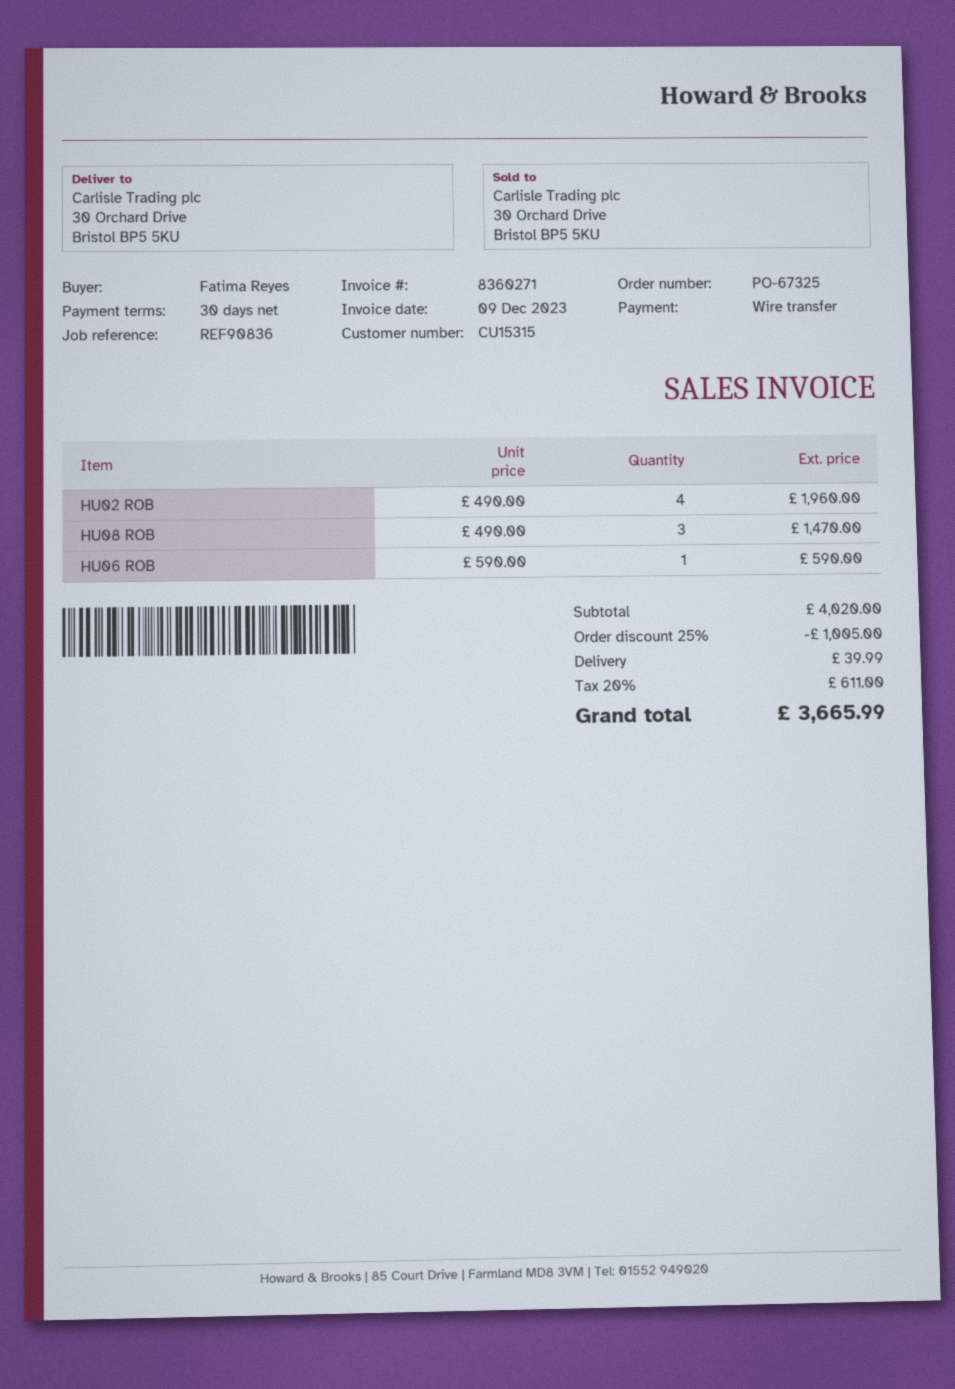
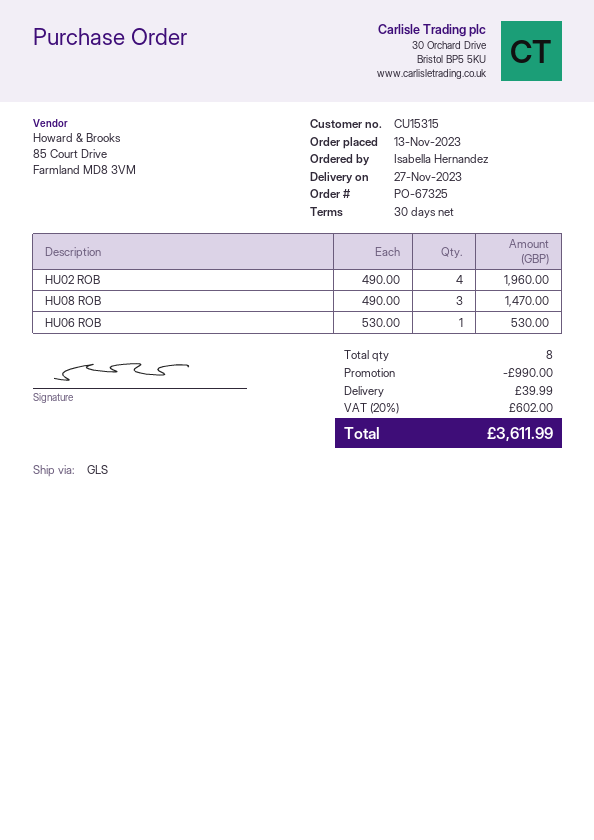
ordered by: Fatima Reyes -> Isabella Hernandez
HU06 ROB: 1 x 590.00 = 590.00 -> 1 x 530.00 = 530.00
discount: 1005.00 -> 990.00
tax: 20% = 611.00 -> 20% = 602.00
total: 3665.99 -> 3611.99

